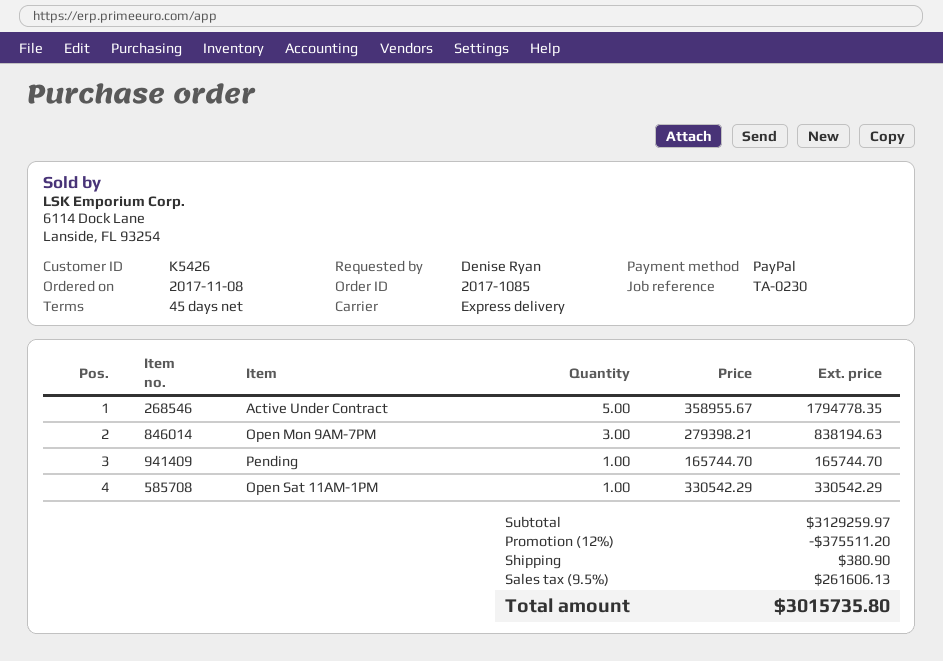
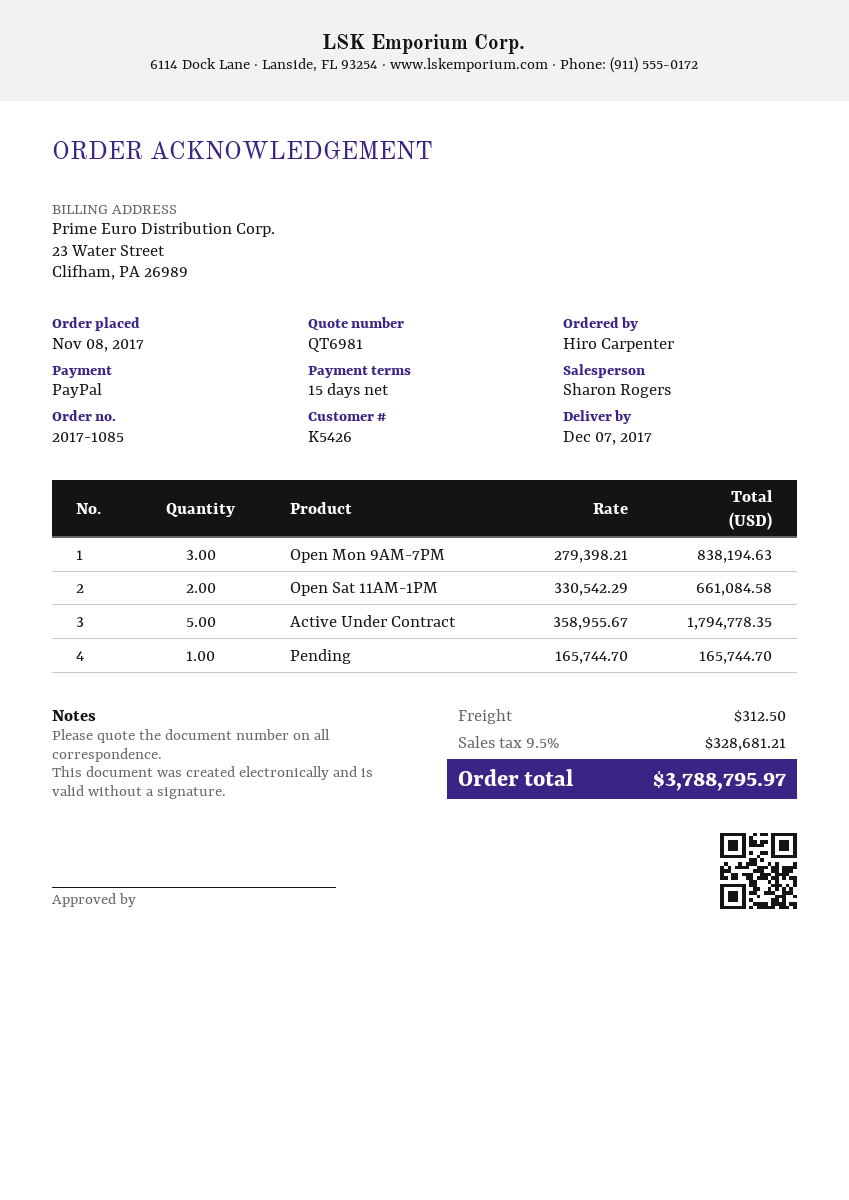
payment terms: 45 days -> 15 days
ordered by: Denise Ryan -> Hiro Carpenter
Open Sat 11AM-1PM: 1 x 330542.29 = 330542.29 -> 2 x 330542.29 = 661084.58
discount: 12% = 375511.20 -> none
shipping: 380.90 -> 312.50
tax: 9.5% = 261606.13 -> 9.5% = 328681.21
total: 3015735.80 -> 3788795.97

